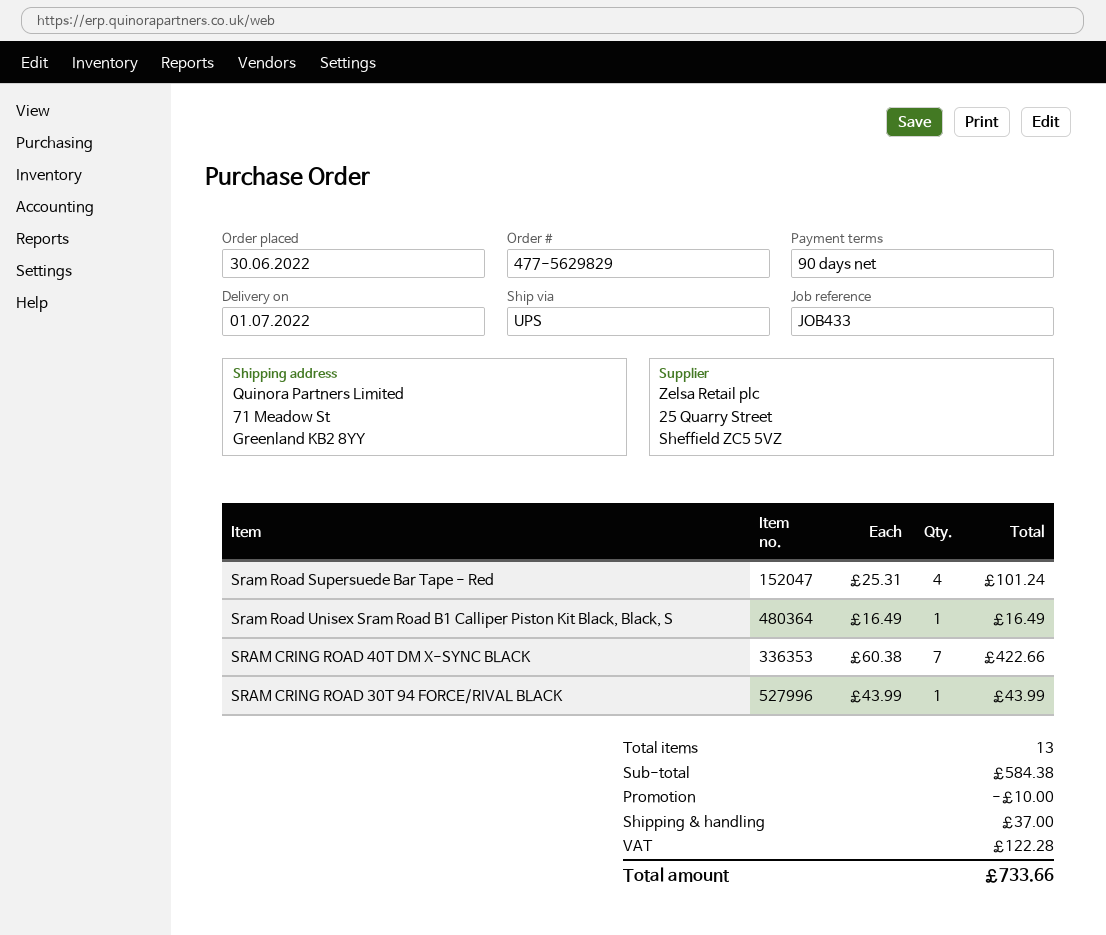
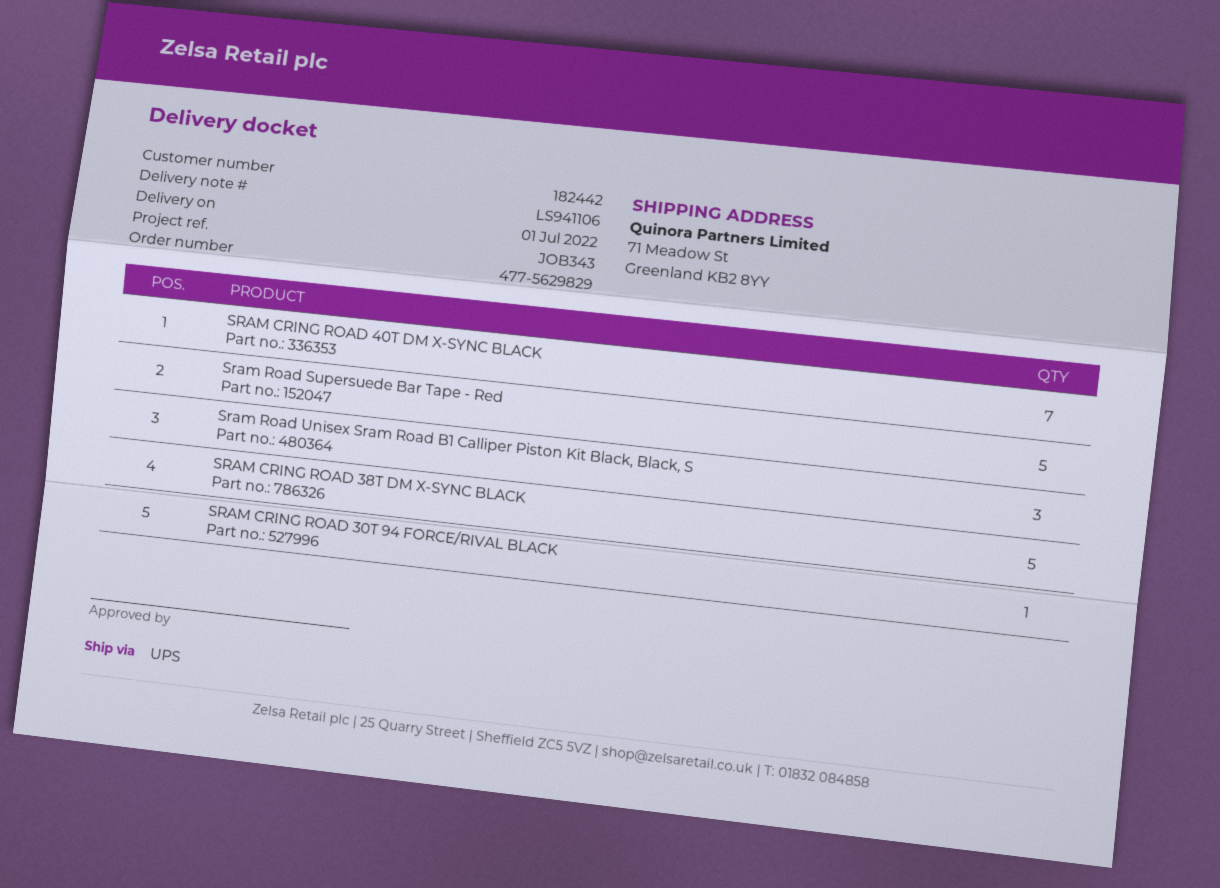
reference: JOB433 -> JOB343
Sram Road Supersuede Bar Tape - Red: 4 -> 5
Sram Road Unisex Sram Road B1 Calliper Piston Kit Black, Black, S: 1 -> 3
SRAM CRING ROAD 38T DM X-SYNC BLACK: none -> 5

